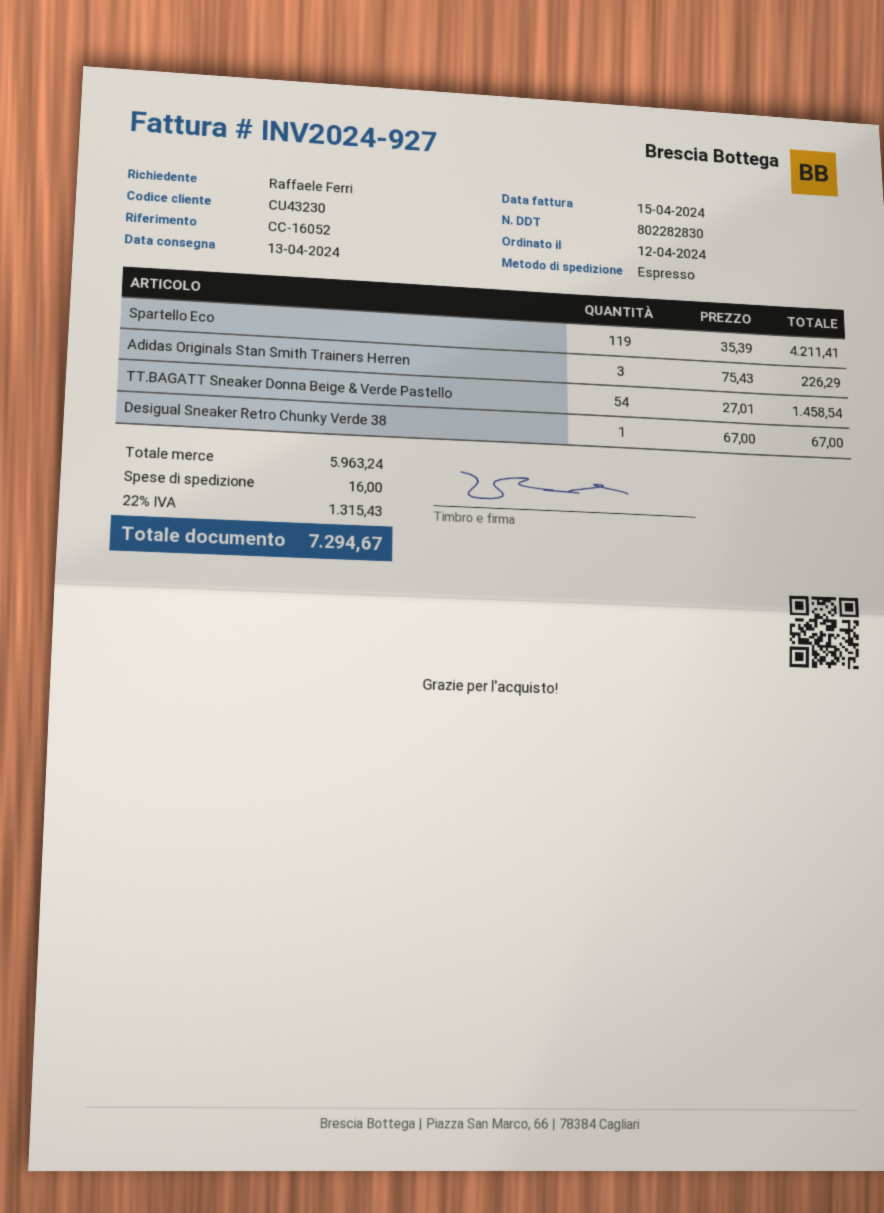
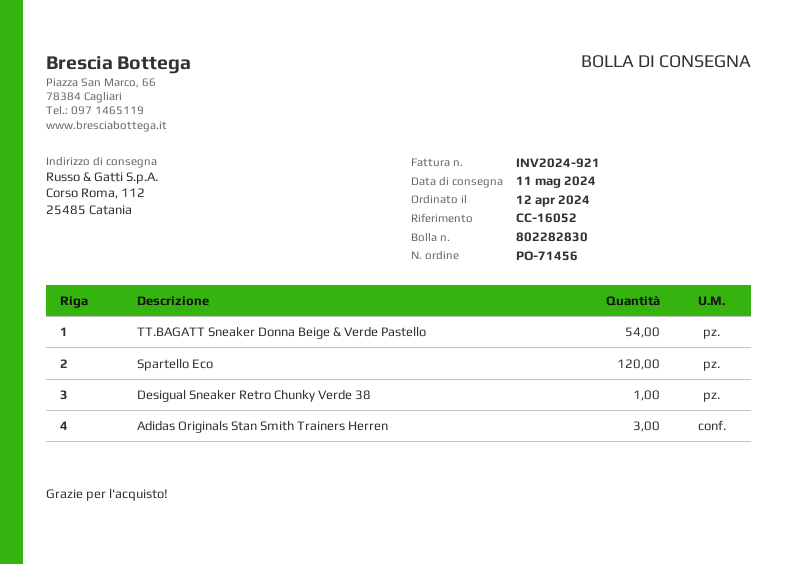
delivery date: 2024-04-13 -> 2024-05-11
invoice number: INV2024-927 -> INV2024-921
Spartello Eco: 119 -> 120

